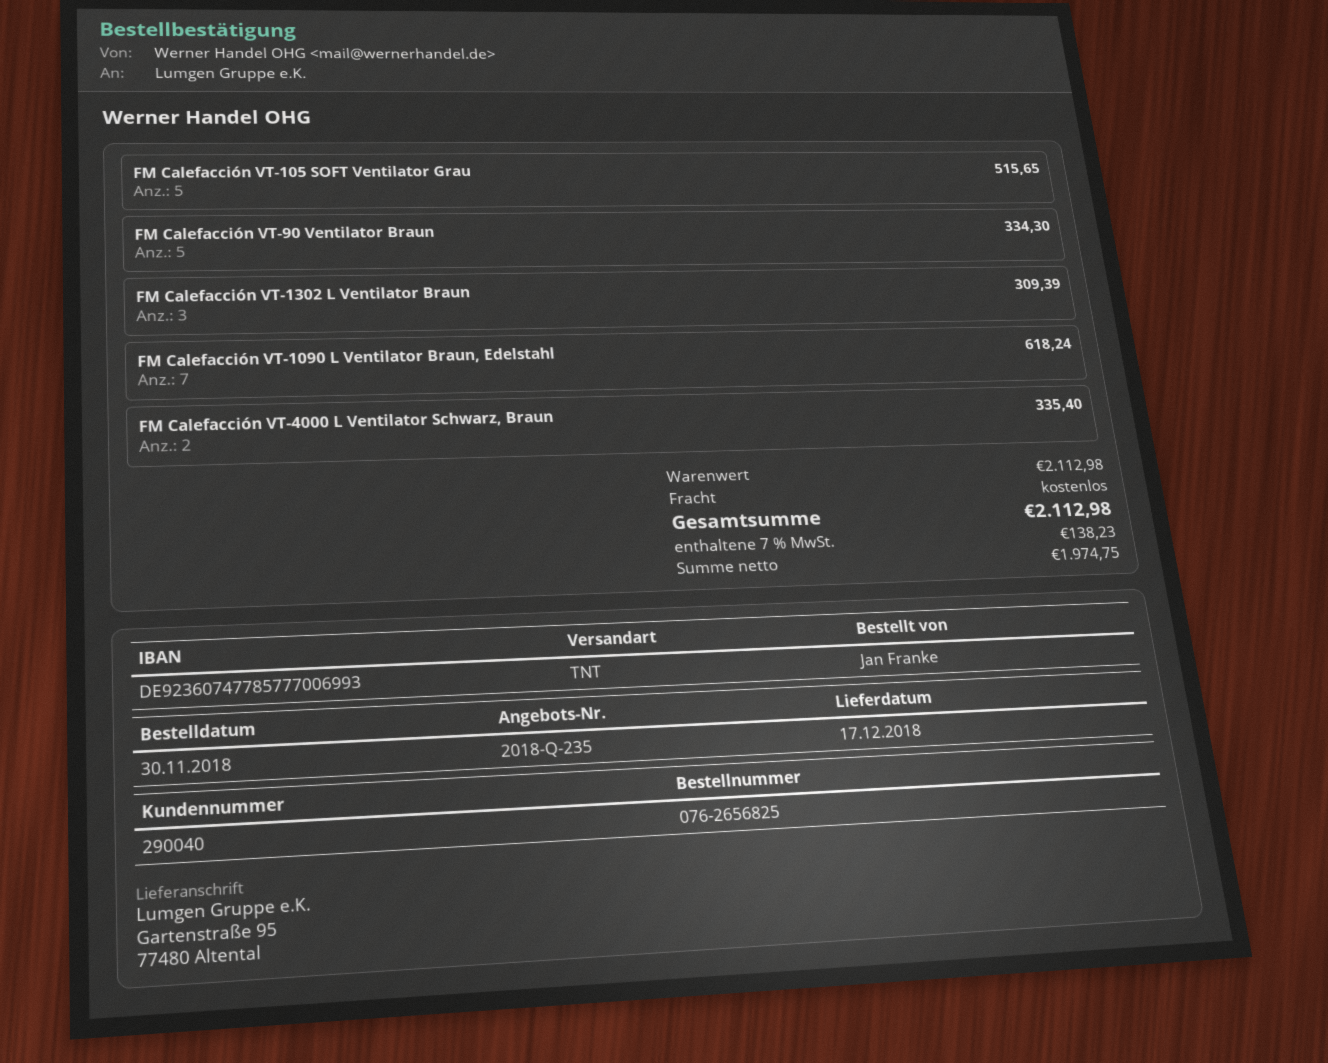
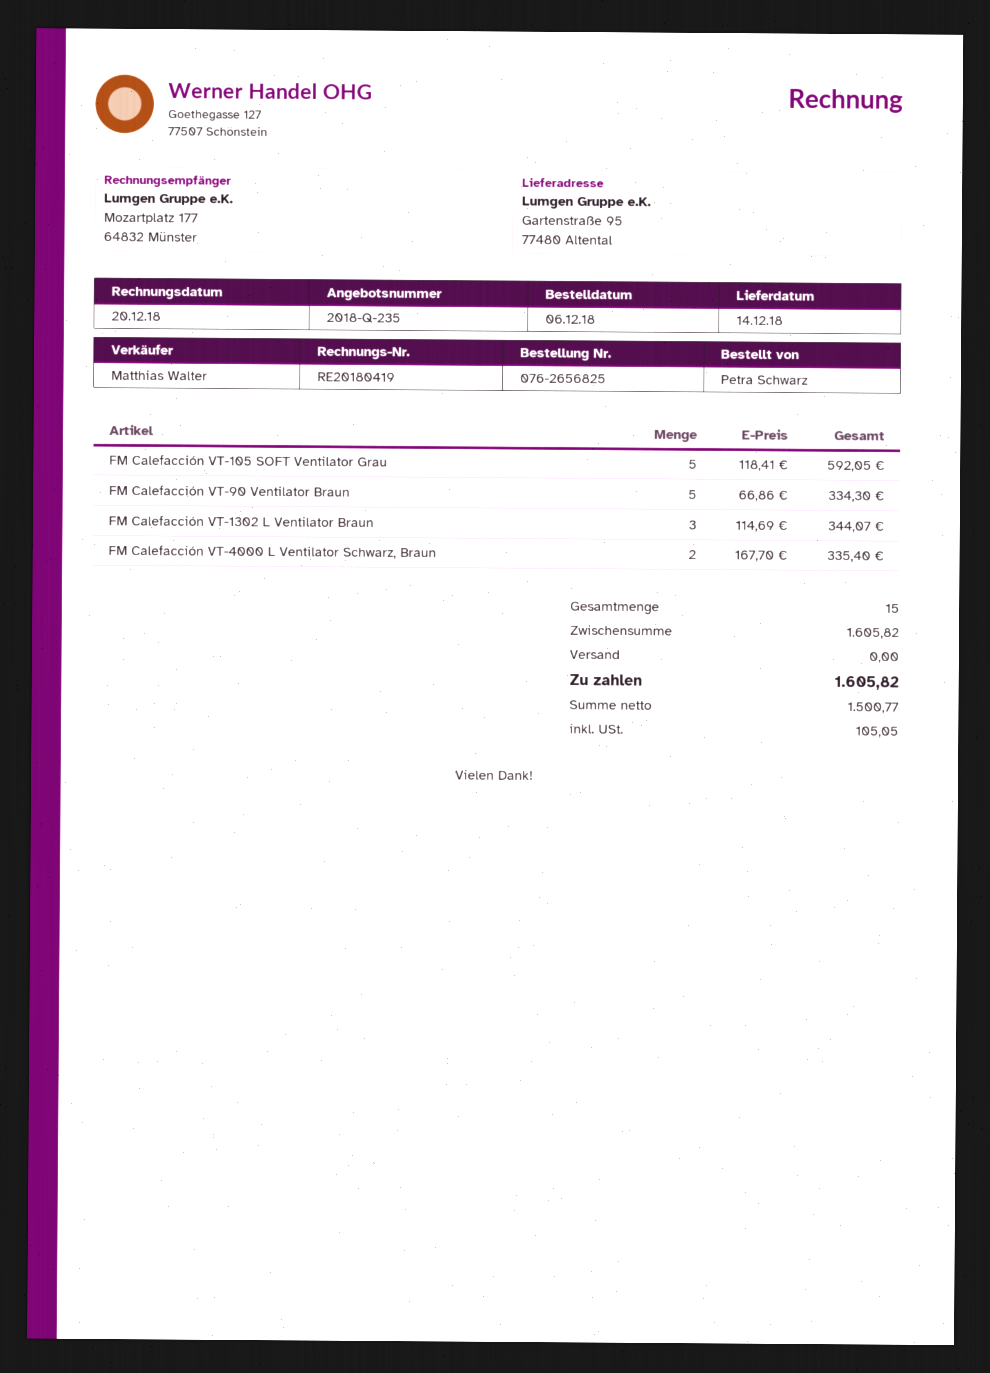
order date: 2018-11-30 -> 2018-12-06
delivery date: 2018-12-17 -> 2018-12-14
ordered by: Jan Franke -> Petra Schwarz
FM Calefacción VT-105 SOFT Ventilator Grau: 5 for 515.65 -> 5 for 592.05
FM Calefacción VT-1302 L Ventilator Braun: 3 for 309.39 -> 3 for 344.07
FM Calefacción VT-1090 L Ventilator Braun, Edelstahl: 7 for 618.24 -> none
subtotal: 2112.98 -> 1605.82
net: 1974.75 -> 1500.77
tax: 138.23 -> 105.05
total: 2112.98 -> 1605.82

